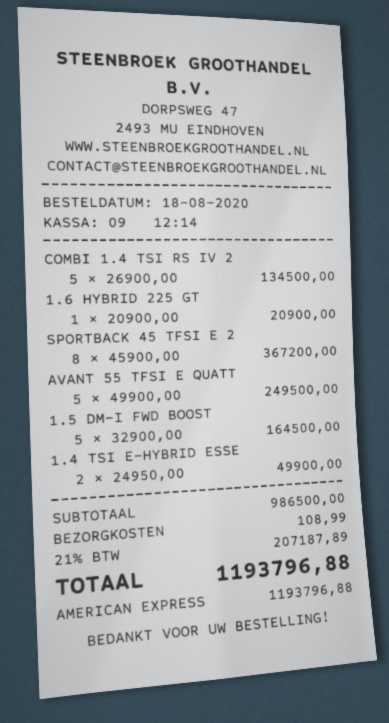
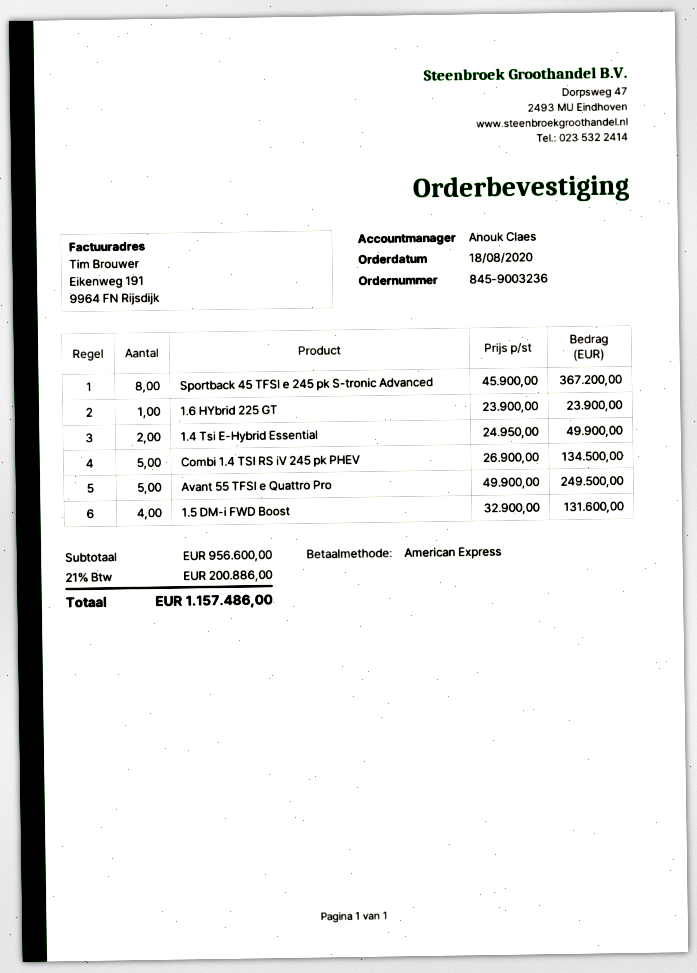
1.6 HYBRID 225 GT: 1 x 20900.00 = 20900.00 -> 1 x 23900.00 = 23900.00
1.5 DM-I FWD BOOST: 5 x 32900.00 = 164500.00 -> 4 x 32900.00 = 131600.00
subtotal: 986500.00 -> 956600.00
shipping: 108.99 -> none
tax: 21% = 207187.89 -> 21% = 200886.00
total: 1193796.88 -> 1157486.00

